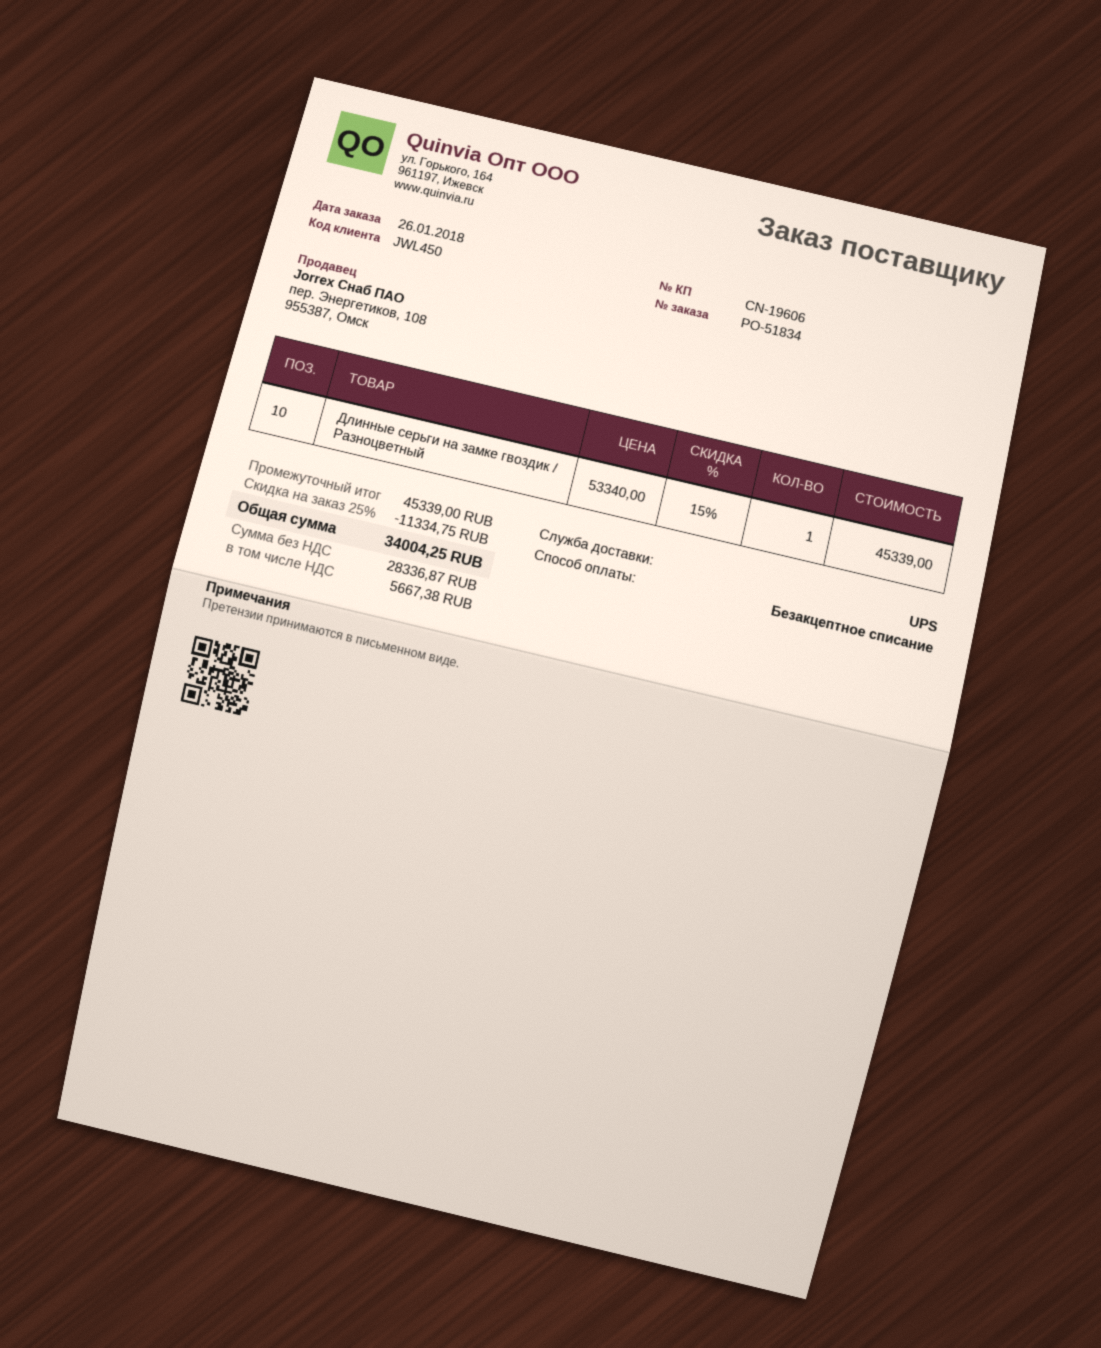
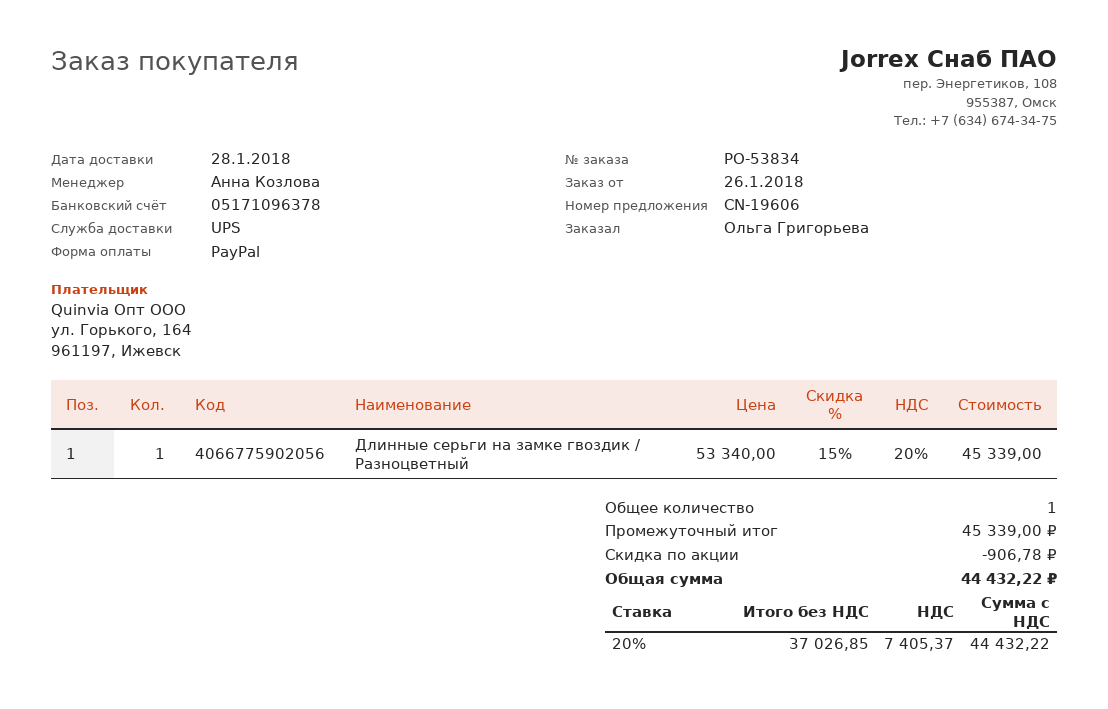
order number: PO-51834 -> PO-53834
payment method: direct debit -> PayPal
discount: 11334.75 -> 906.78
net: 28336.87 -> 37026.85
tax: 5667.38 -> 7405.37
total: 34004.25 -> 44432.22

